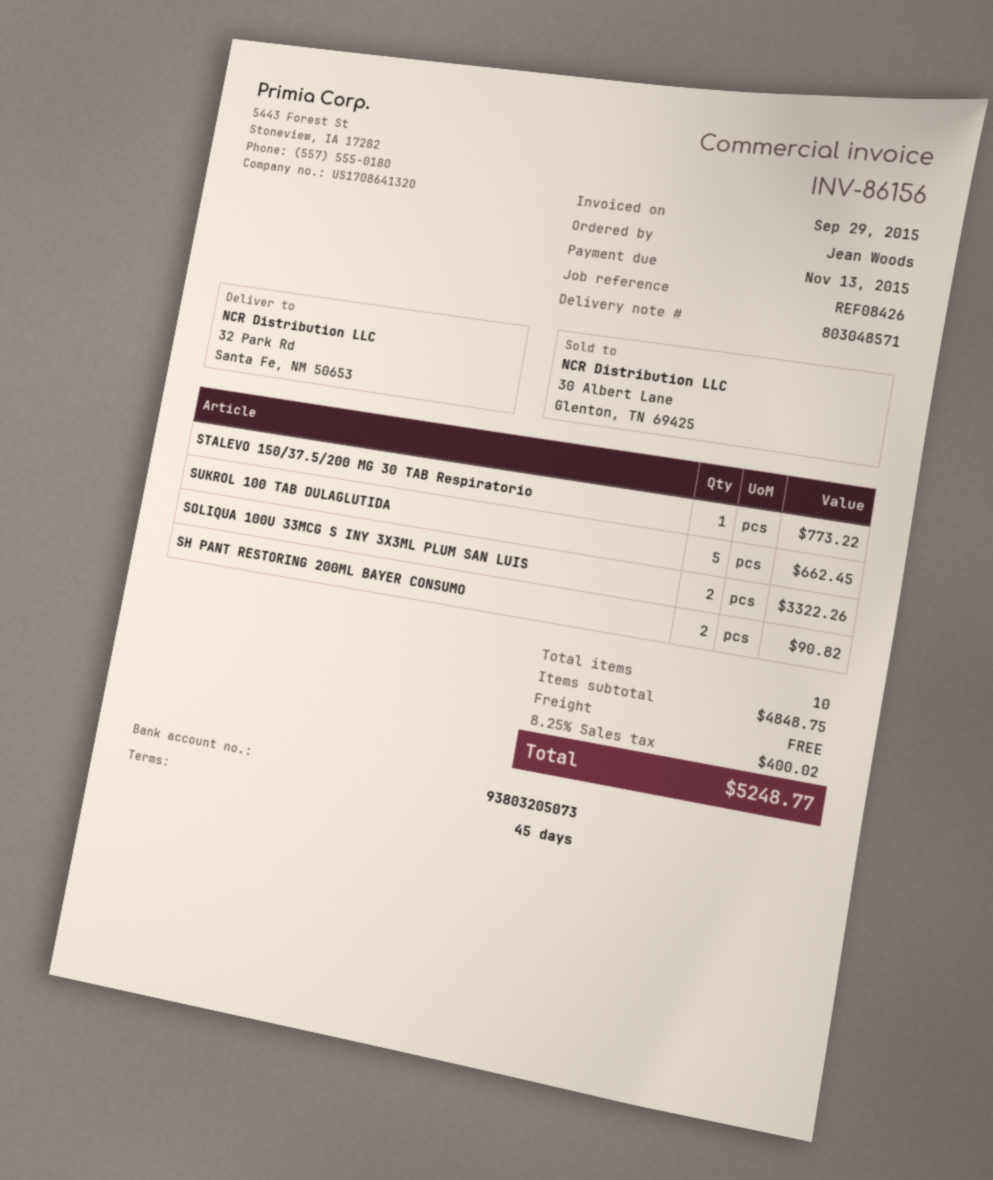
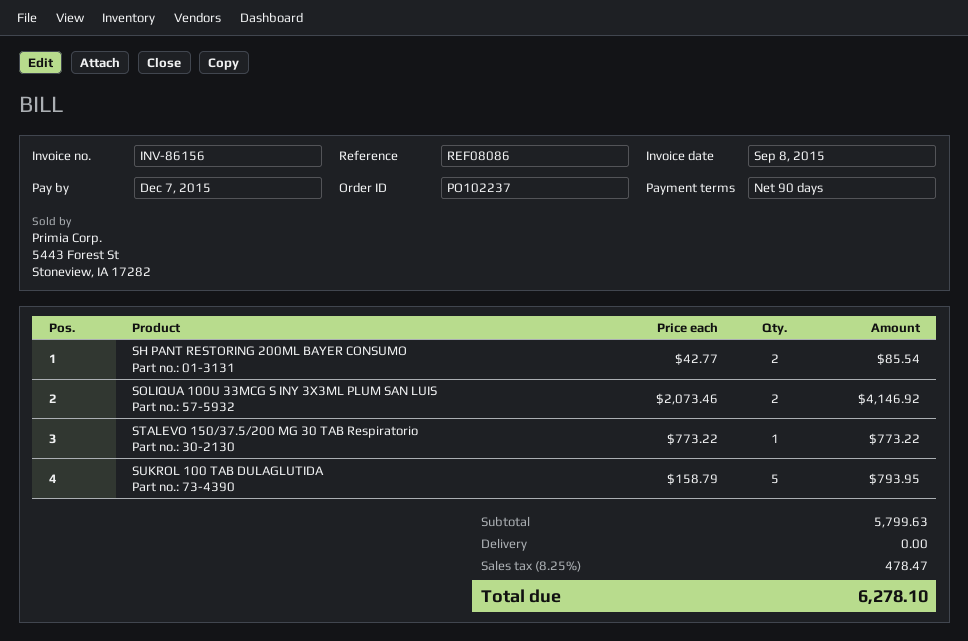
invoice date: 2015-09-29 -> 2015-09-08
payment terms: 45 days -> 90 days
due date: 2015-11-13 -> 2015-12-07
reference: REF08426 -> REF08086
SUKROL 100 TAB DULAGLUTIDA: 5 for 662.45 -> 5 for 793.95
SOLIQUA 100U 33MCG S INY 3X3ML PLUM SAN LUIS: 2 for 3322.26 -> 2 for 4146.92
SH PANT RESTORING 200ML BAYER CONSUMO: 2 for 90.82 -> 2 for 85.54
subtotal: 4848.75 -> 5799.63
tax: 8.25% = 400.02 -> 8.25% = 478.47
total: 5248.77 -> 6278.10

